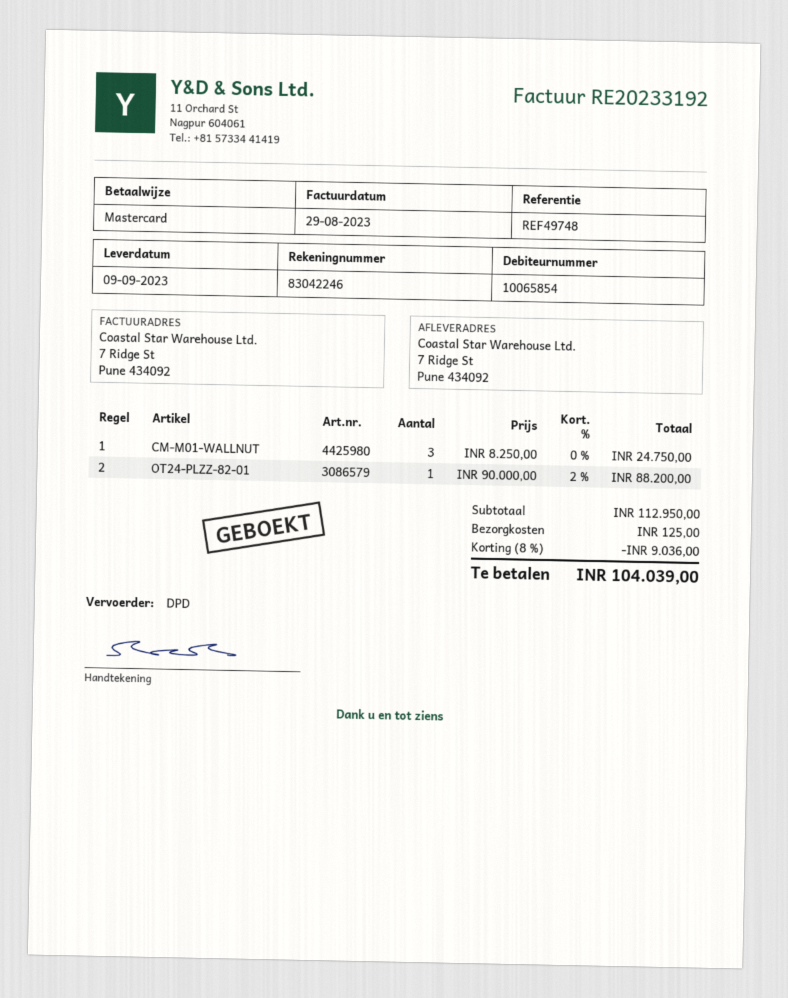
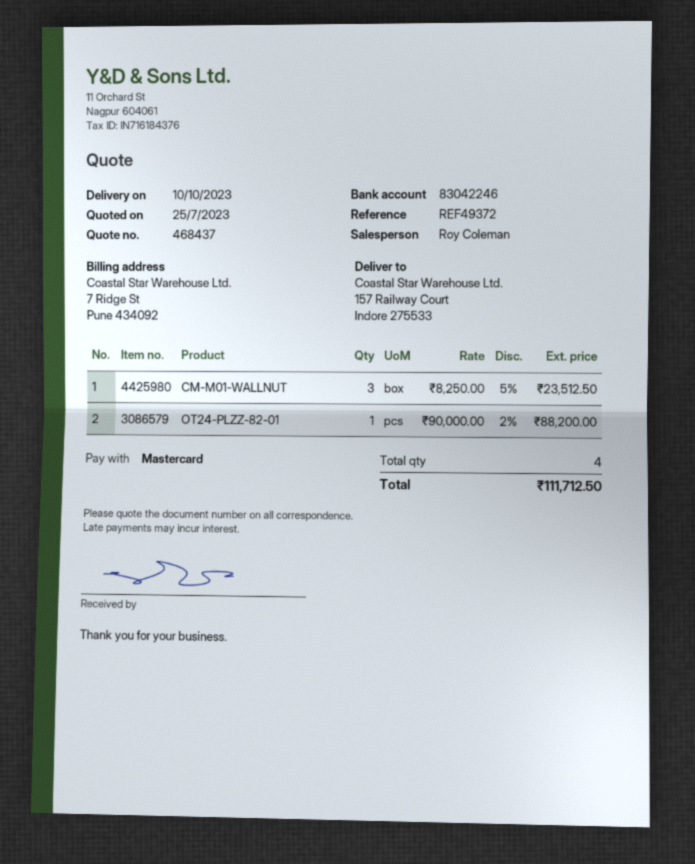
delivery date: 2023-09-09 -> 2023-10-10
reference: REF49748 -> REF49372
ship to: 7 Ridge St, Pune 434092 -> 157 Railway Court, Indore 275533
CM-M01-WALLNUT: 3 x 8250.00 = 24750.00 -> 3 x 8250.00 - 5% = 23512.50
discount: 8% = 9036.00 -> none
shipping: 125.00 -> none
total: 104039.00 -> 111712.50

